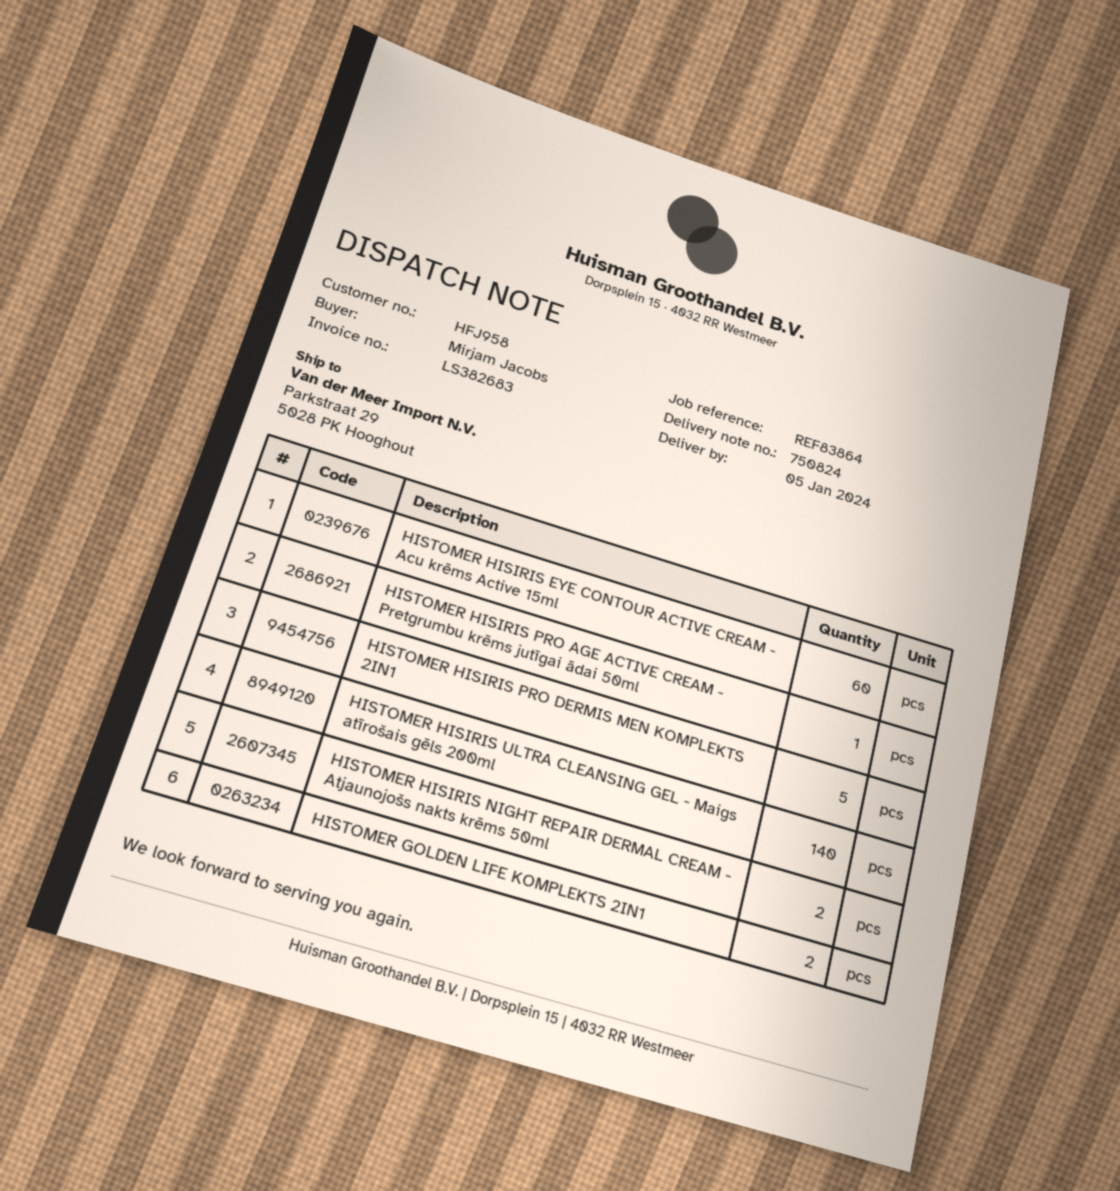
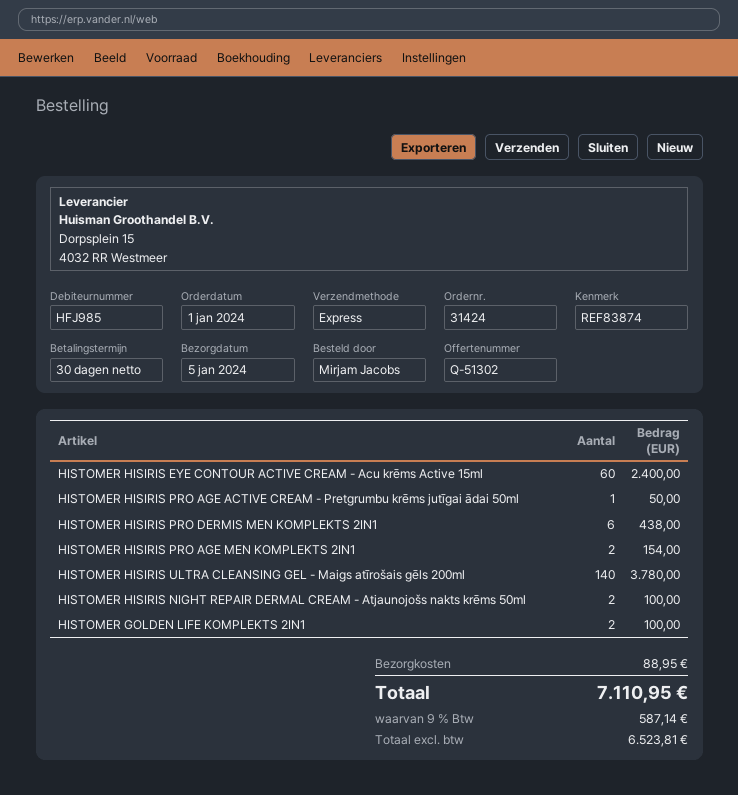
customer number: HFJ958 -> HFJ985
reference: REF83864 -> REF83874
HISTOMER HISIRIS PRO DERMIS MEN KOMPLEKTS 2IN1: 5 -> 6
HISTOMER HISIRIS PRO AGE MEN KOMPLEKTS 2IN1: none -> 2

